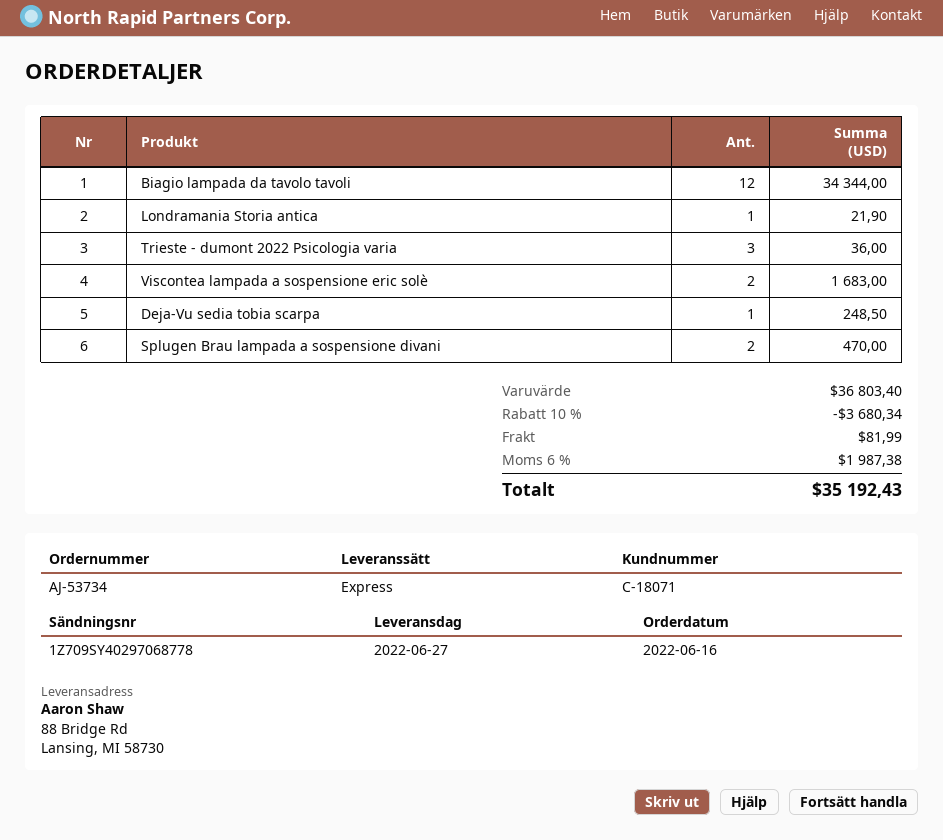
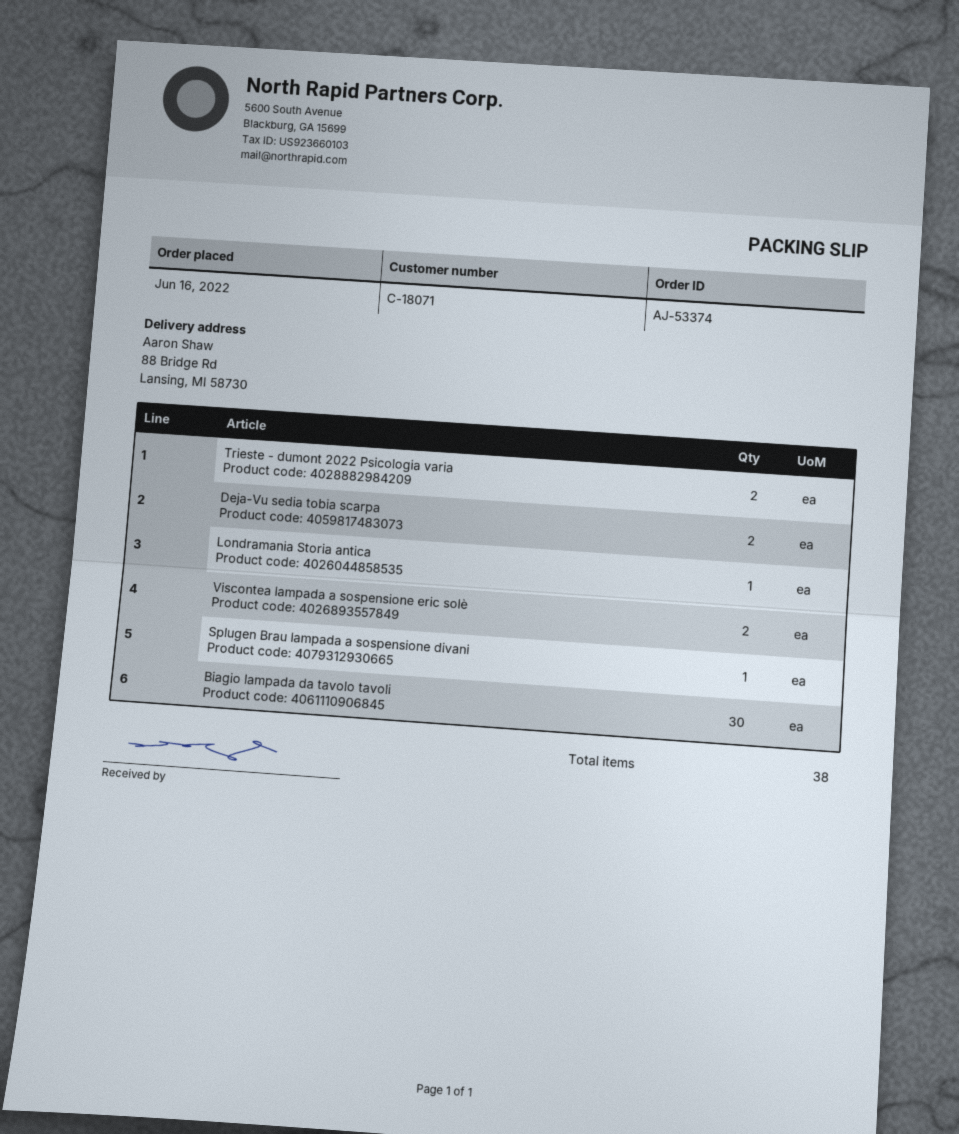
order number: AJ-53734 -> AJ-53374
Biagio lampada da tavolo tavoli: 12 -> 30
Trieste - dumont 2022 Psicologia varia: 3 -> 2
Deja-Vu sedia tobia scarpa: 1 -> 2
Splugen Brau lampada a sospensione divani: 2 -> 1

